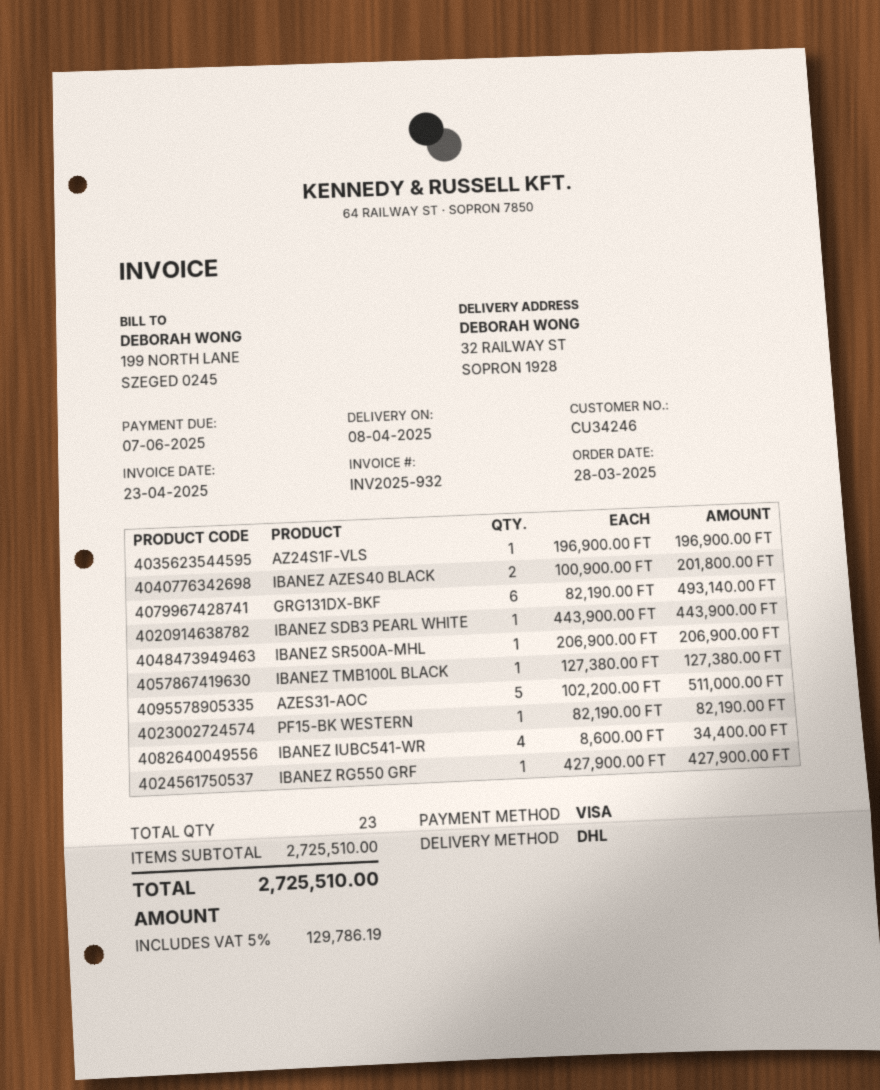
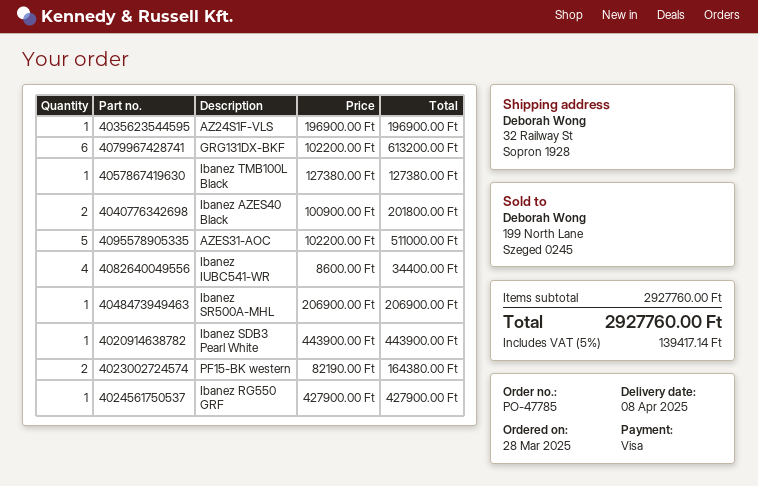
GRG131DX-BKF: 6 x 82190.00 = 493140.00 -> 6 x 102200.00 = 613200.00
PF15-BK WESTERN: 1 x 82190.00 = 82190.00 -> 2 x 82190.00 = 164380.00
subtotal: 2725510.00 -> 2927760.00
tax: 5% = 129786.19 -> 5% = 139417.14
total: 2725510.00 -> 2927760.00

